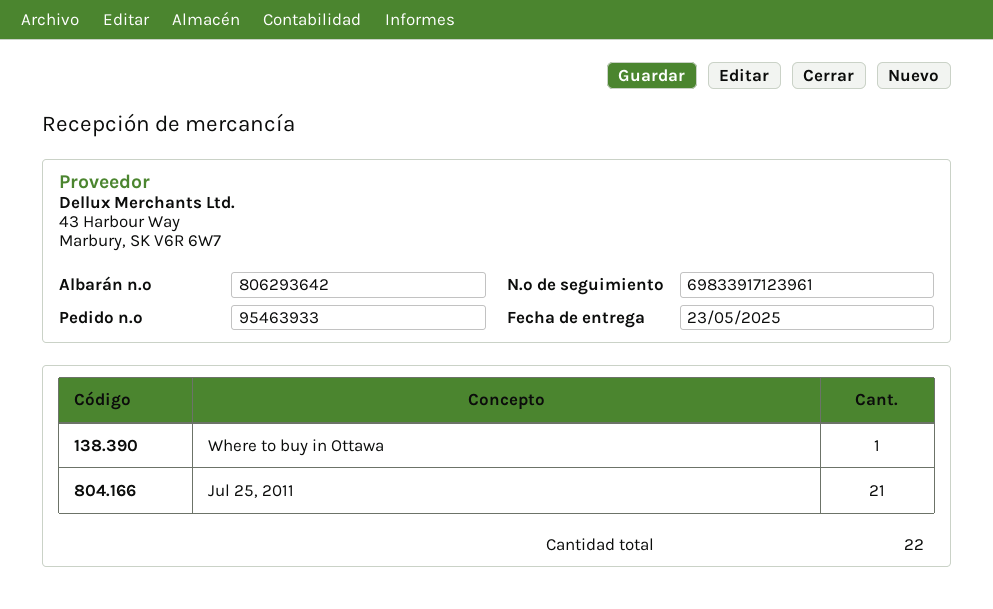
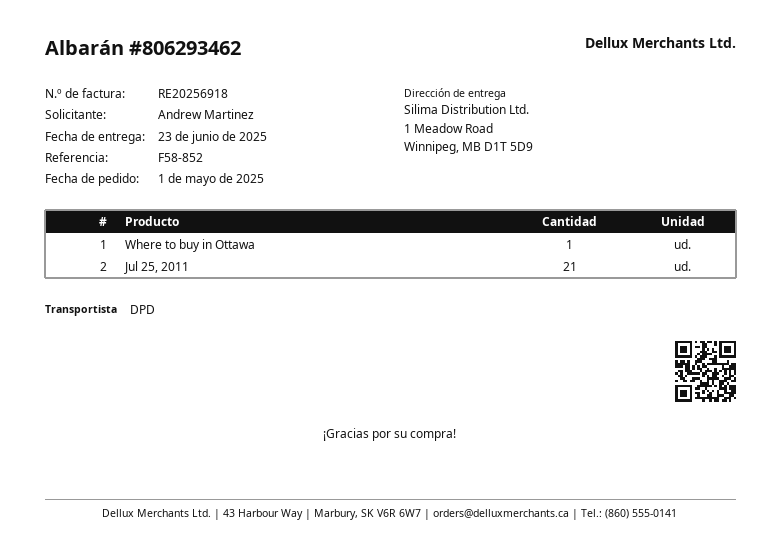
delivery note number: 806293642 -> 806293462
delivery date: 2025-05-23 -> 2025-06-23

